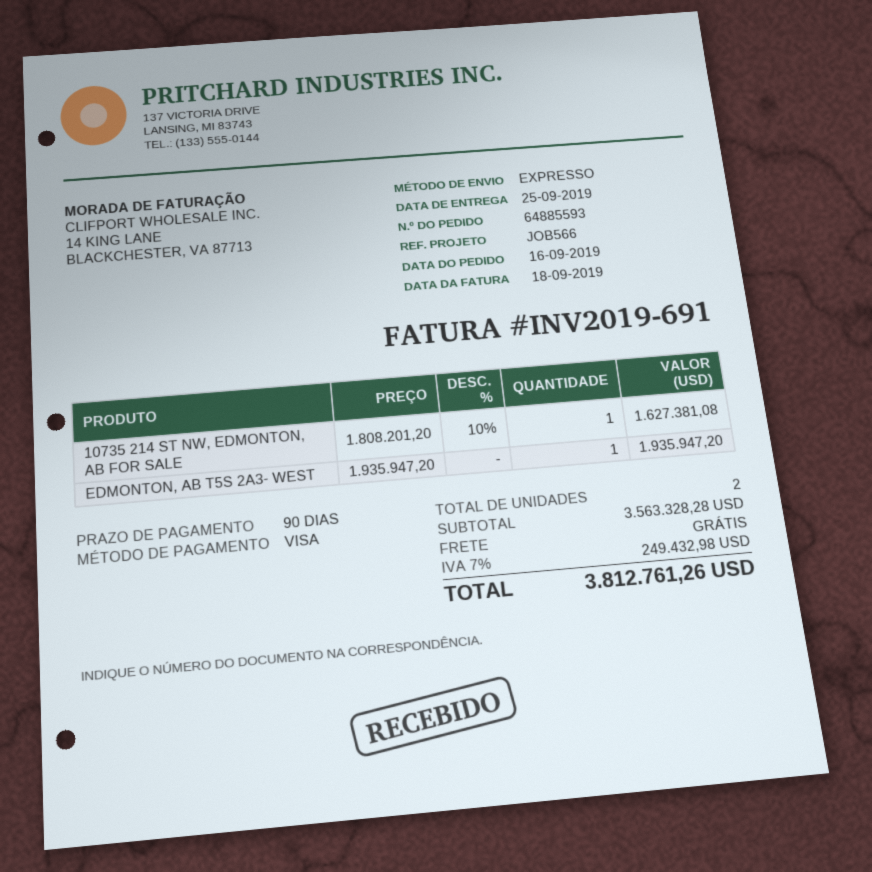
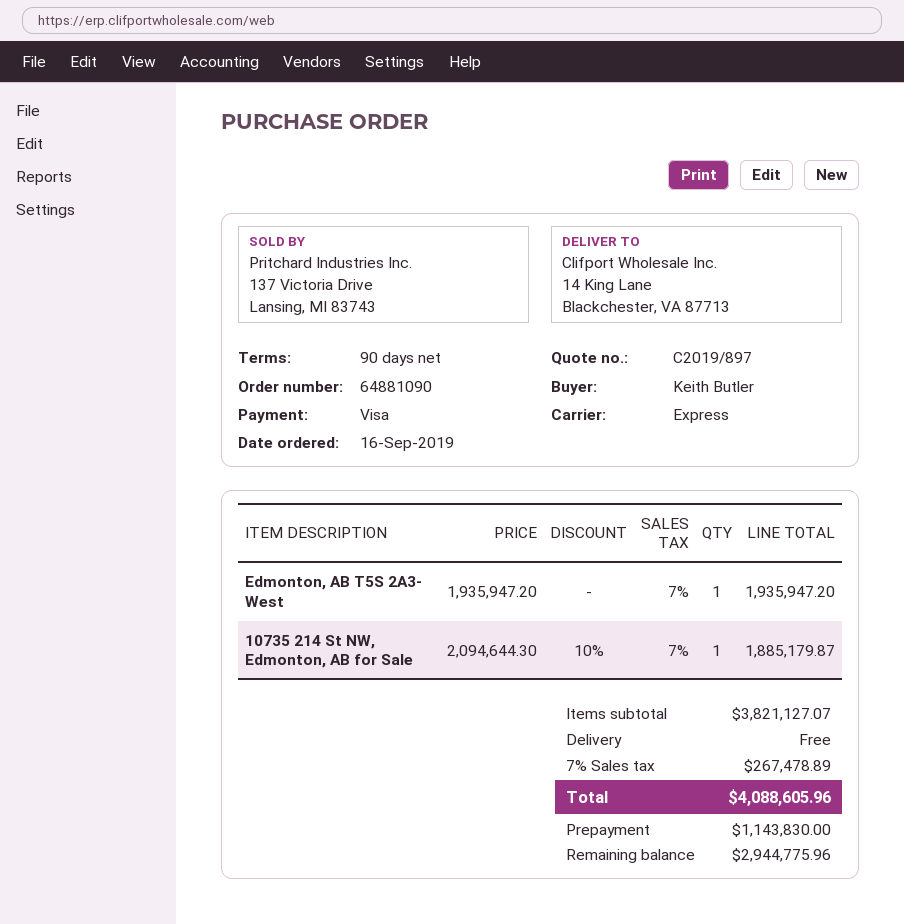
order number: 64885593 -> 64881090
10735 214 ST NW, EDMONTON, AB FOR SALE: 1 x 1808201.20 - 10% = 1627381.08 -> 1 x 2094644.30 - 10% = 1885179.87
subtotal: 3563328.28 -> 3821127.07
tax: 7% = 249432.98 -> 7% = 267478.89
total: 3812761.26 -> 4088605.96

